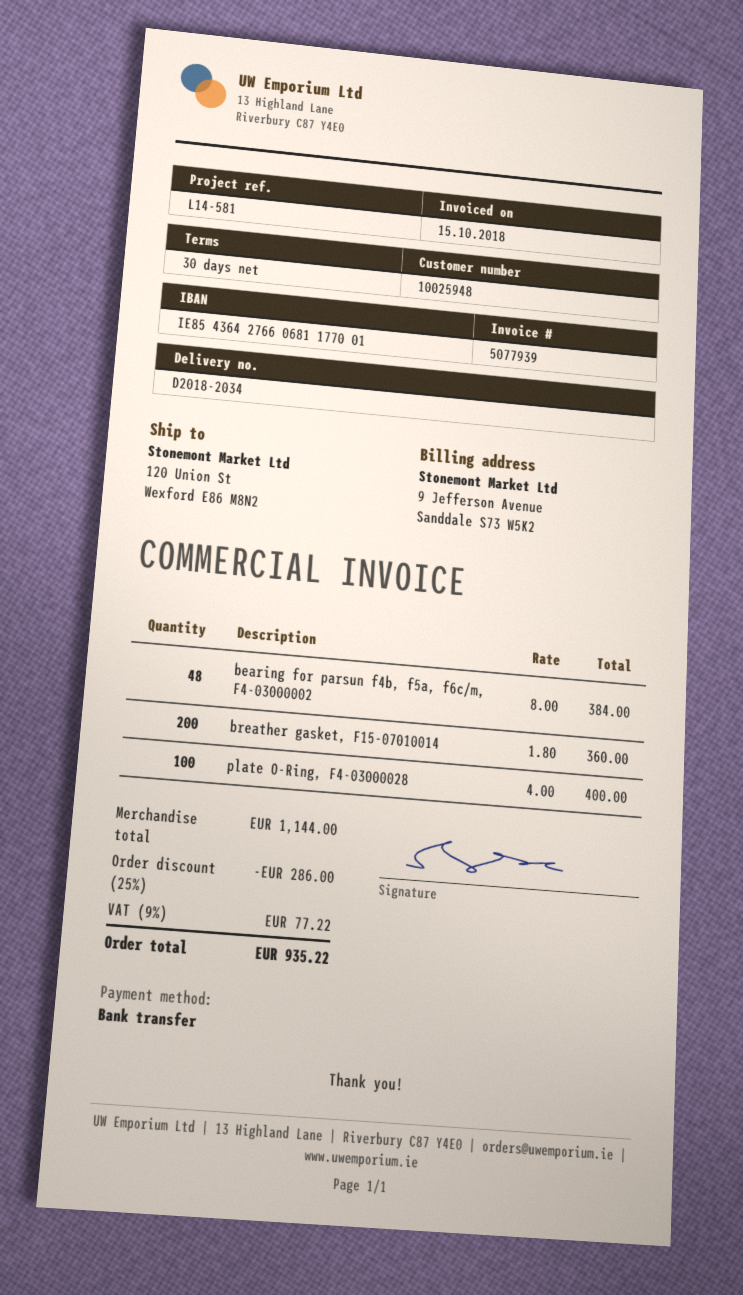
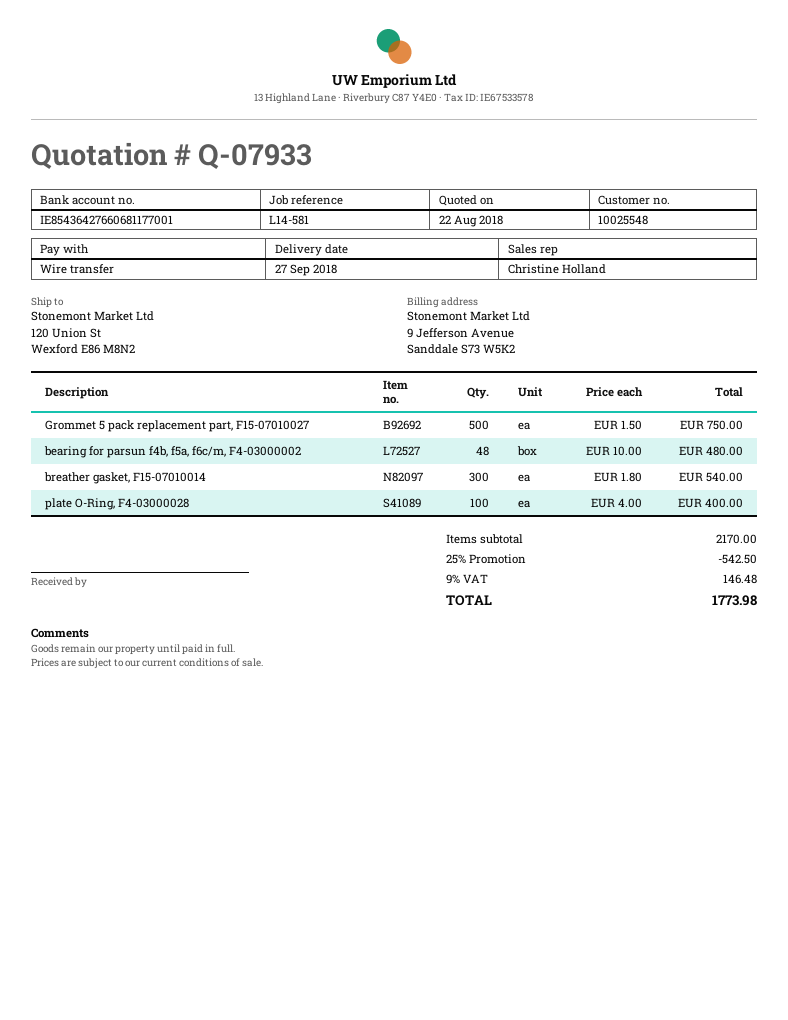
customer number: 10025948 -> 10025548
bearing for parsun f4b, f5a, f6c/m, F4-03000002: 48 x 8.00 = 384.00 -> 48 x 10.00 = 480.00
breather gasket, F15-07010014: 200 x 1.80 = 360.00 -> 300 x 1.80 = 540.00
Grommet 5 pack replacement part, F15-07010027: none -> 500 x 1.50 = 750.00
subtotal: 1144.00 -> 2170.00
discount: 25% = 286.00 -> 25% = 542.50
tax: 9% = 77.22 -> 9% = 146.48
total: 935.22 -> 1773.98

